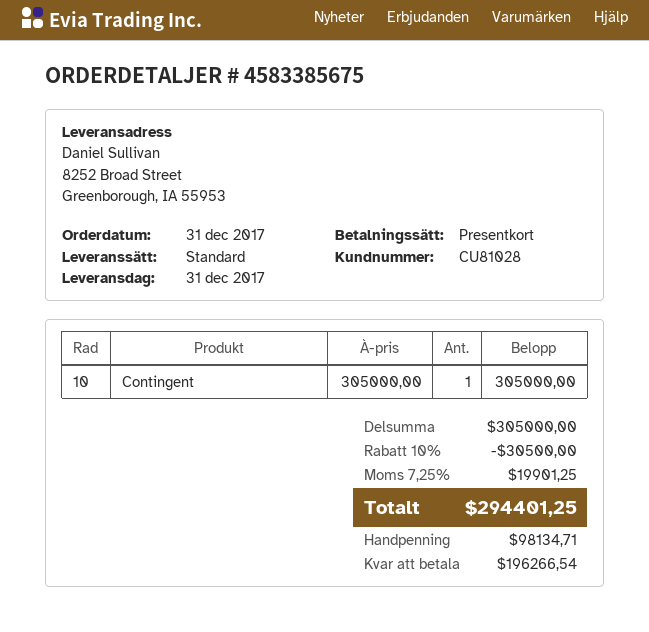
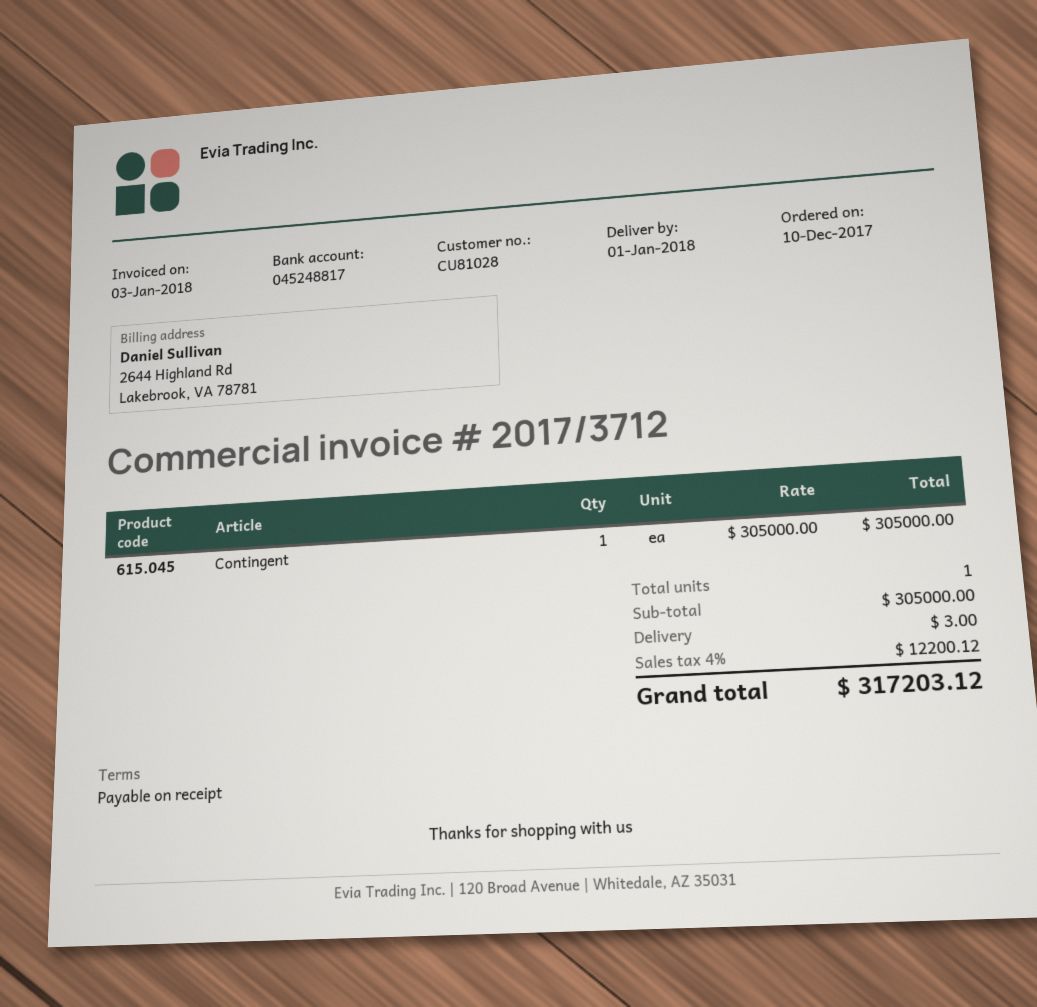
order date: 2017-12-31 -> 2017-12-10
delivery date: 2017-12-31 -> 2018-01-01
discount: 10% = 30500.00 -> none
shipping: none -> 3.00
tax: 7.25% = 19901.25 -> 4% = 12200.12
total: 294401.25 -> 317203.12

